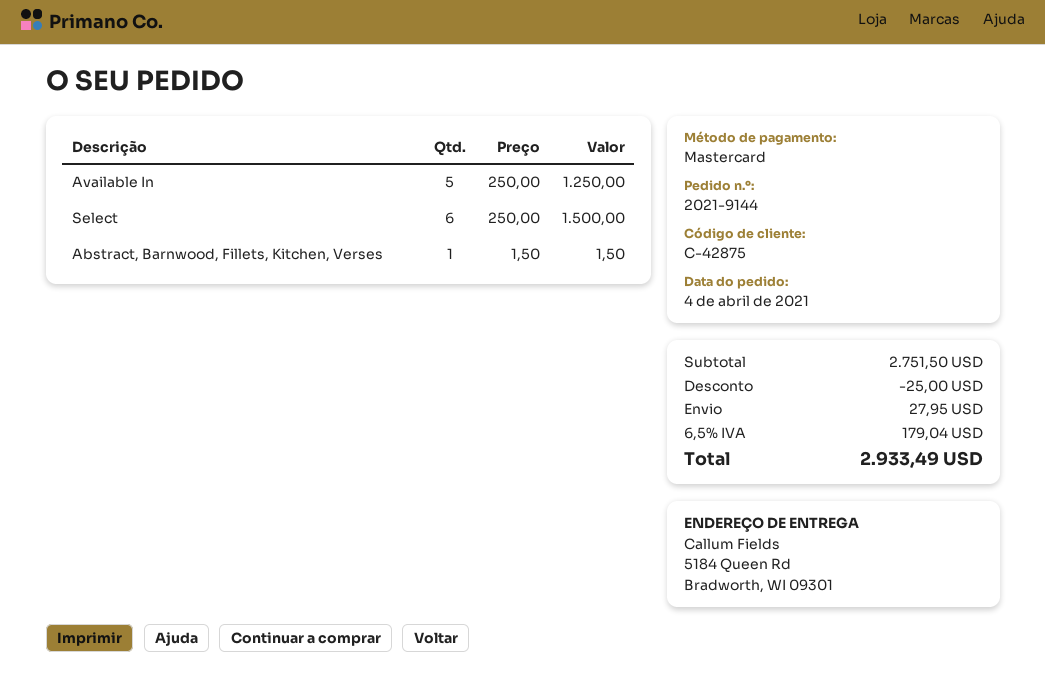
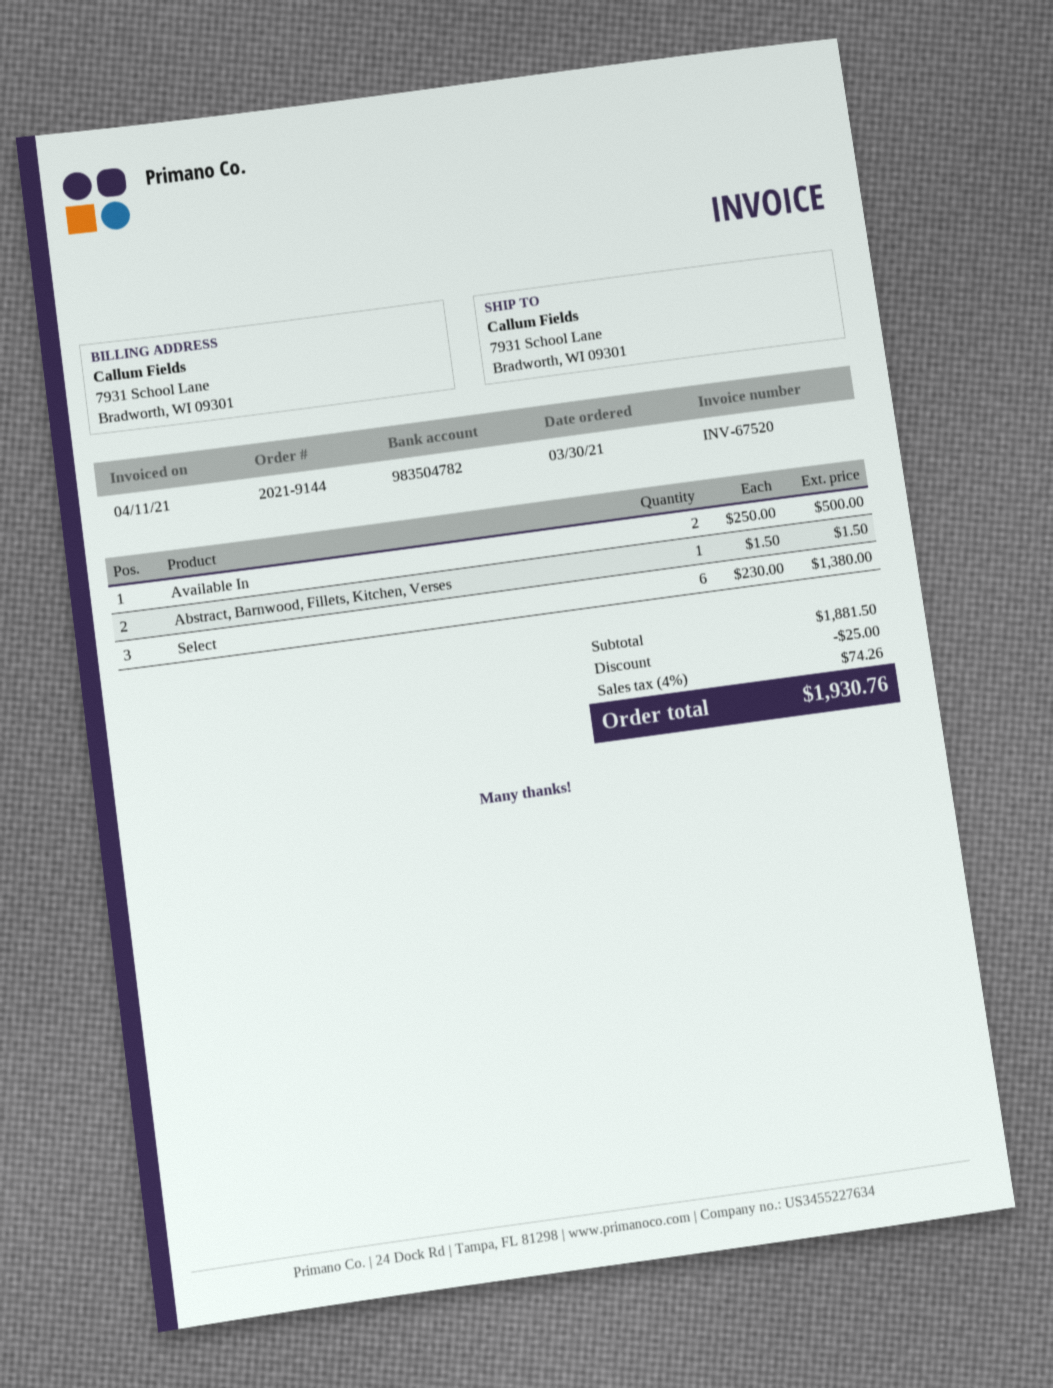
order date: 2021-04-04 -> 2021-03-30
ship to: 5184 Queen Rd, Bradworth, WI 09301 -> 7931 School Lane, Bradworth, WI 09301
Available In: 5 x 250.00 = 1250.00 -> 2 x 250.00 = 500.00
Select: 6 x 250.00 = 1500.00 -> 6 x 230.00 = 1380.00
subtotal: 2751.50 -> 1881.50
shipping: 27.95 -> none
tax: 6.5% = 179.04 -> 4% = 74.26
total: 2933.49 -> 1930.76

